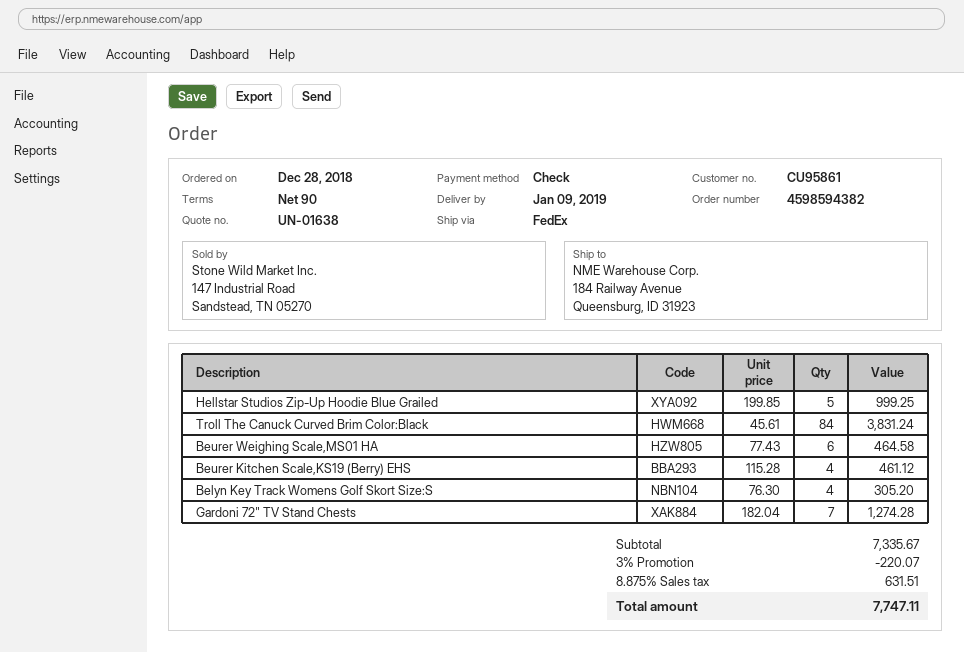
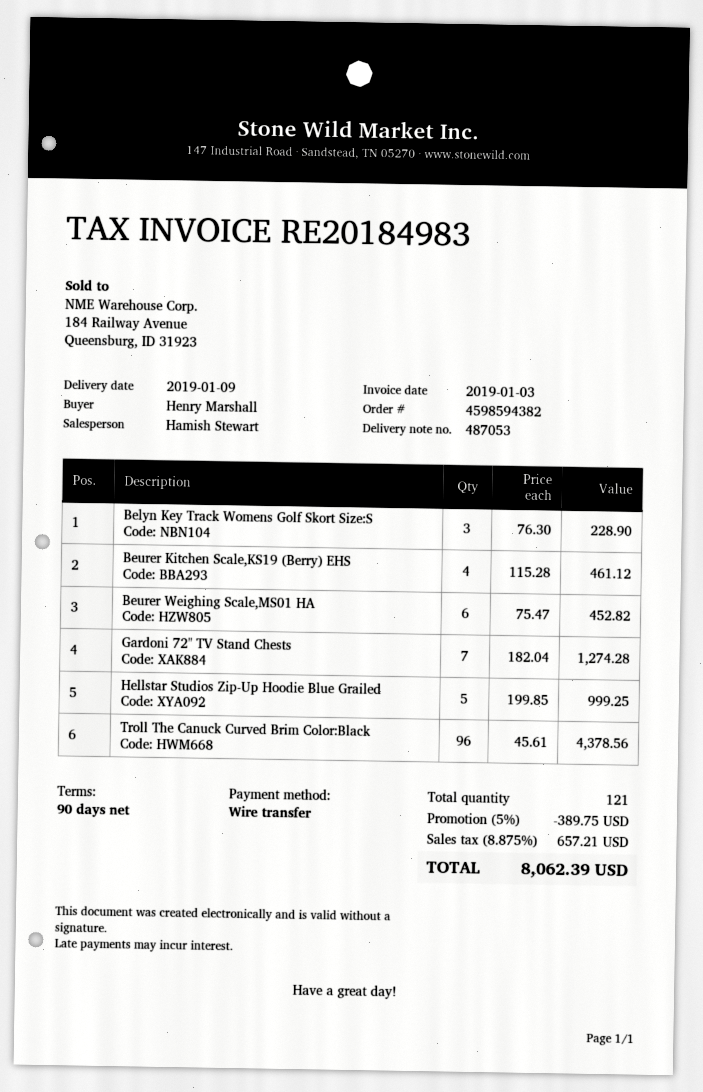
payment method: cheque -> bank transfer
Troll The Canuck Curved Brim Color:Black: 84 x 45.61 = 3831.24 -> 96 x 45.61 = 4378.56
Beurer Weighing Scale,MS01 HA: 6 x 77.43 = 464.58 -> 6 x 75.47 = 452.82
Belyn Key Track Womens Golf Skort Size:S: 4 x 76.30 = 305.20 -> 3 x 76.30 = 228.90
discount: 3% = 220.07 -> 5% = 389.75
tax: 8.875% = 631.51 -> 8.875% = 657.21
total: 7747.11 -> 8062.39

